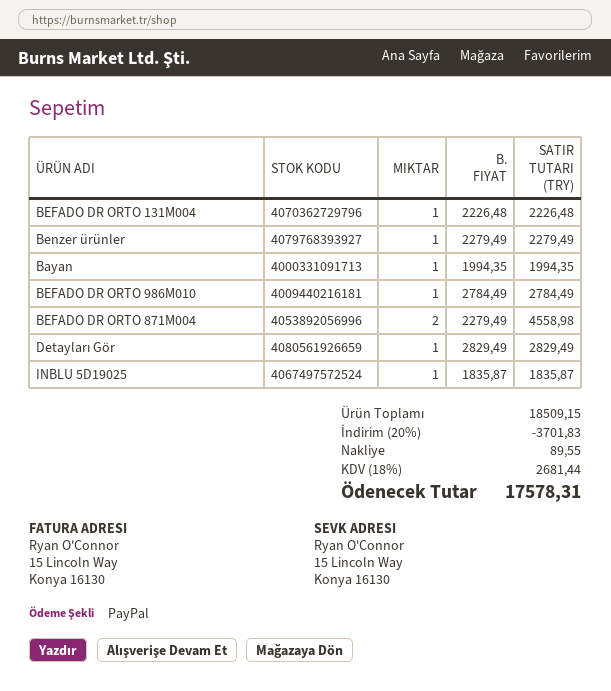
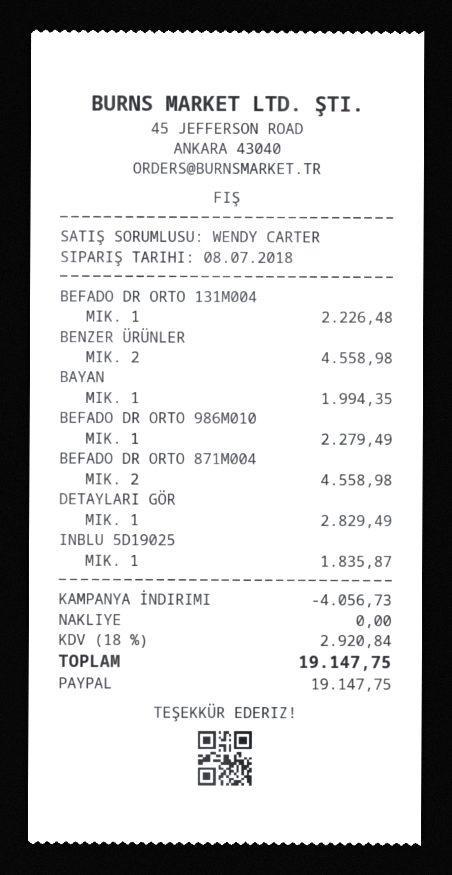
Benzer ürünler: 1 for 2279.49 -> 2 for 4558.98
BEFADO DR ORTO 986M010: 1 for 2784.49 -> 1 for 2279.49
discount: 3701.83 -> 4056.73
shipping: 89.55 -> 0.00
tax: 18% = 2681.44 -> 18% = 2920.84
total: 17578.31 -> 19147.75

